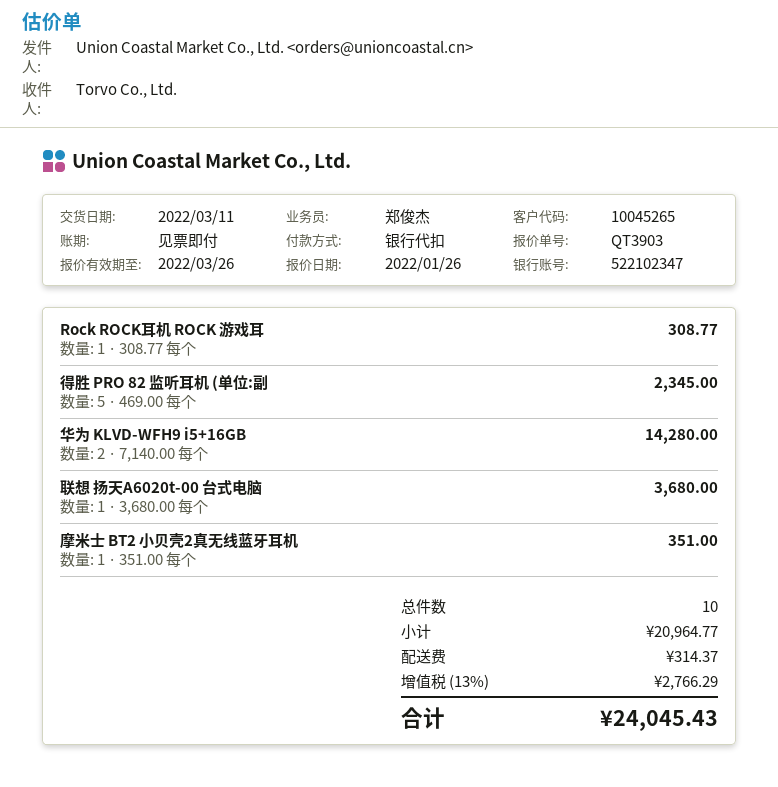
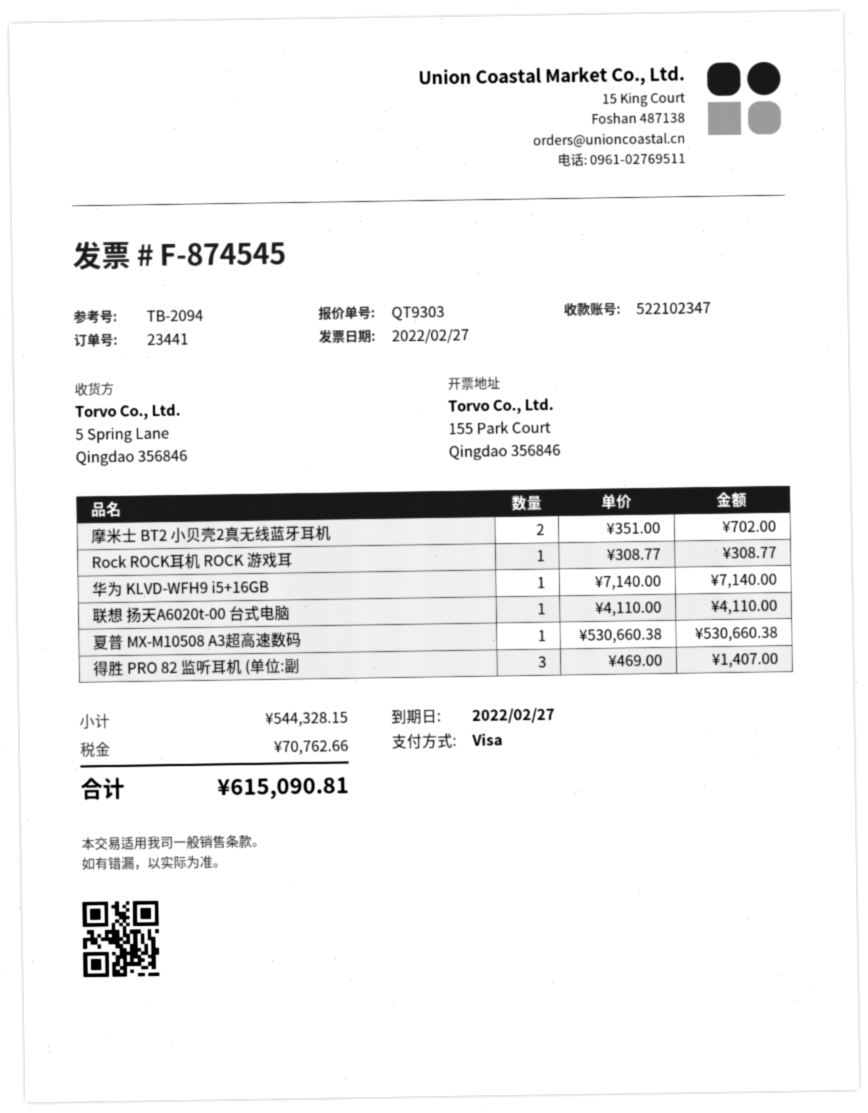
quote number: QT3903 -> QT9303
payment method: direct debit -> Visa
得胜 PRO 82 监听耳机 (单位:副: 5 x 469.00 = 2345.00 -> 3 x 469.00 = 1407.00
华为 KLVD-WFH9 i5+16GB: 2 x 7140.00 = 14280.00 -> 1 x 7140.00 = 7140.00
联想 扬天A6020t-00 台式电脑: 1 x 3680.00 = 3680.00 -> 1 x 4110.00 = 4110.00
摩米士 BT2 小贝壳2真无线蓝牙耳机: 1 x 351.00 = 351.00 -> 2 x 351.00 = 702.00
夏普 MX-M10508 A3超高速数码: none -> 1 x 530660.38 = 530660.38
subtotal: 20964.77 -> 544328.15
shipping: 314.37 -> none
tax: 2766.29 -> 70762.66
total: 24045.43 -> 615090.81

